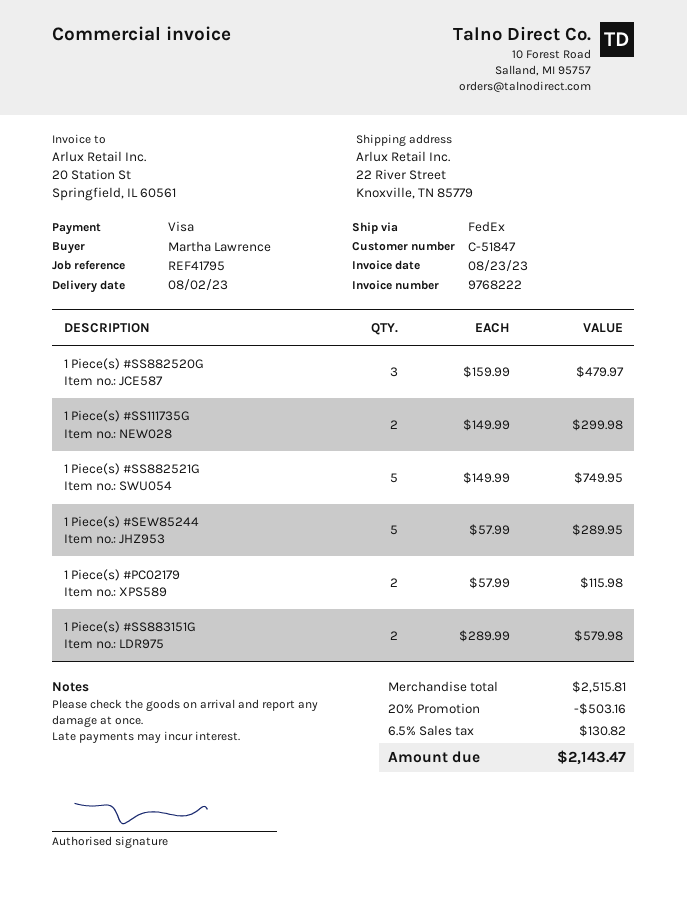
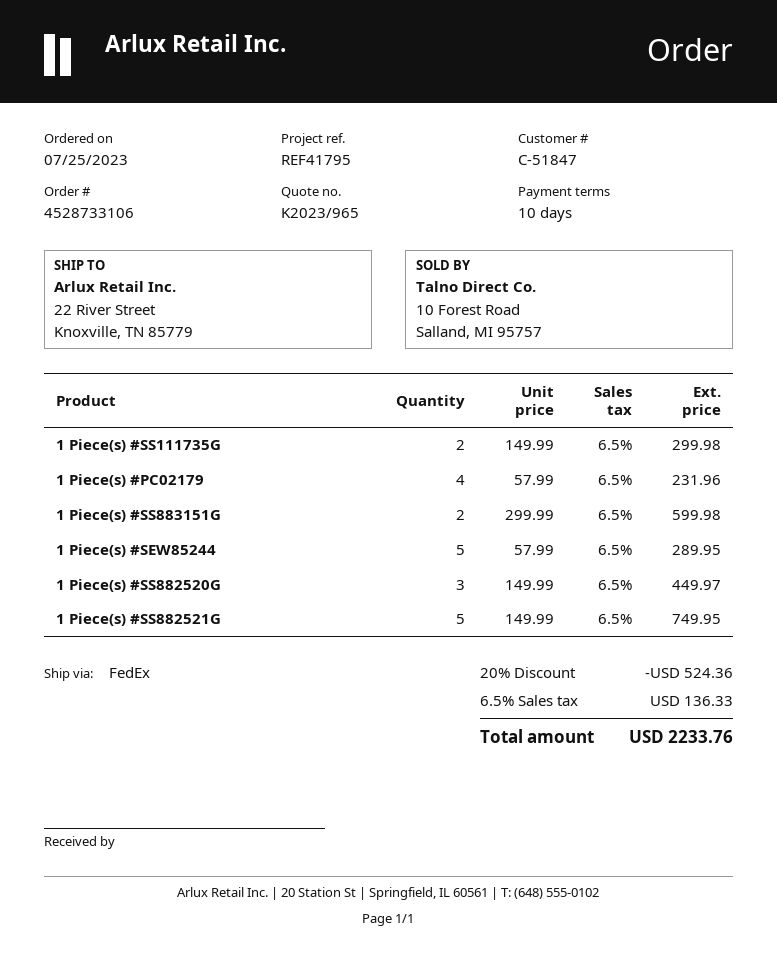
1 Piece(s) #SS882520G: 3 x 159.99 = 479.97 -> 3 x 149.99 = 449.97
1 Piece(s) #PC02179: 2 x 57.99 = 115.98 -> 4 x 57.99 = 231.96
1 Piece(s) #SS883151G: 2 x 289.99 = 579.98 -> 2 x 299.99 = 599.98
discount: 20% = 503.16 -> 20% = 524.36
tax: 6.5% = 130.82 -> 6.5% = 136.33
total: 2143.47 -> 2233.76

